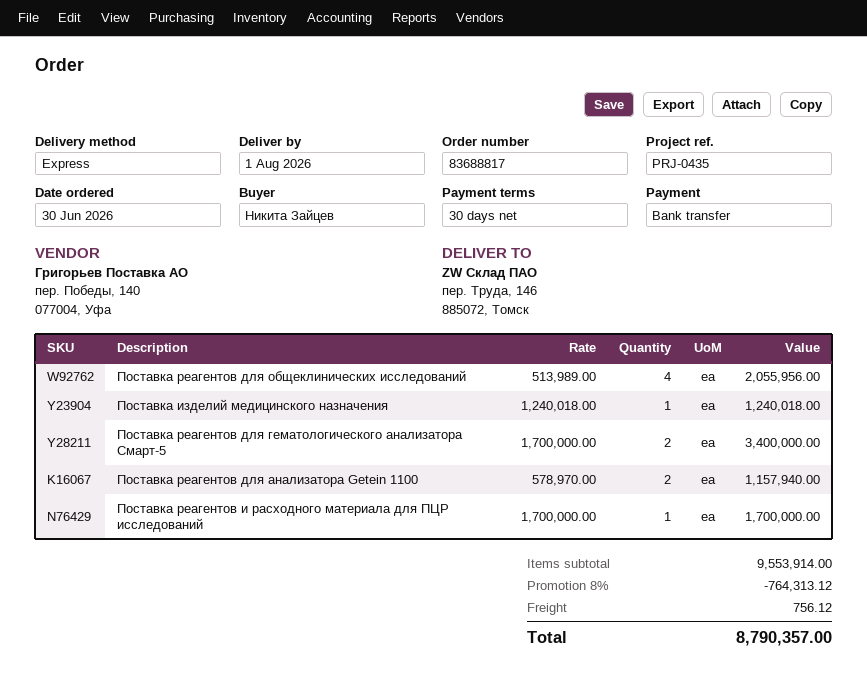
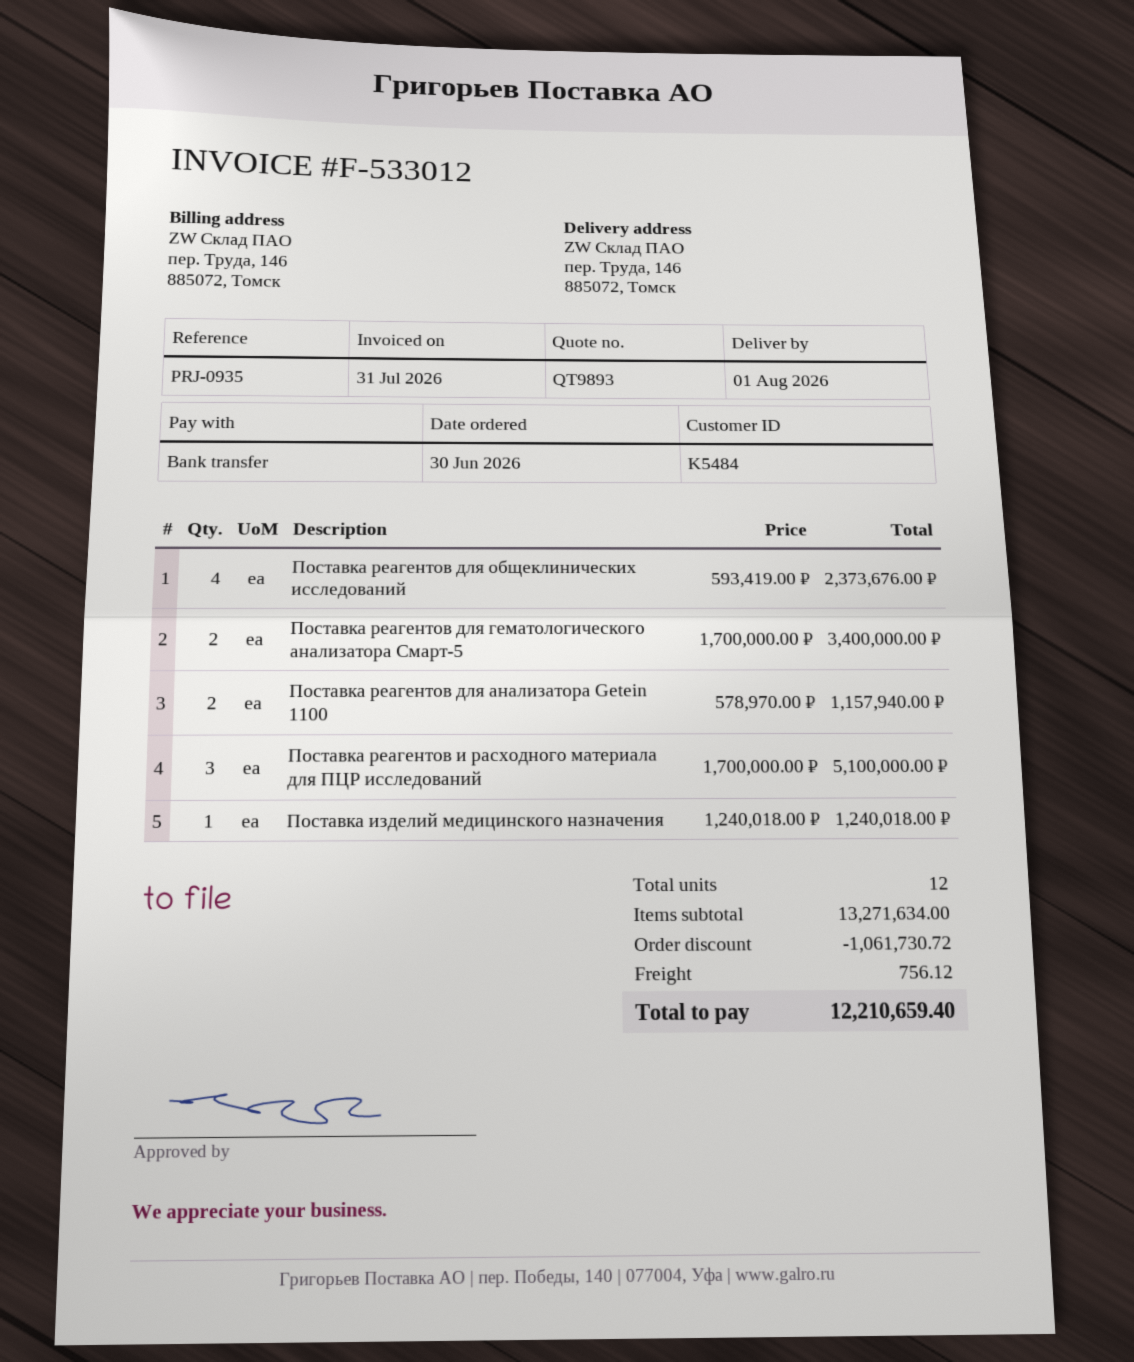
reference: PRJ-0435 -> PRJ-0935
Поставка реагентов для общеклинических исследований: 4 x 513989.00 = 2055956.00 -> 4 x 593419.00 = 2373676.00
Поставка реагентов и расходного материала для ПЦР исследований: 1 x 1700000.00 = 1700000.00 -> 3 x 1700000.00 = 5100000.00
subtotal: 9553914.00 -> 13271634.00
discount: 764313.12 -> 1061730.72
total: 8790357.00 -> 12210659.40

